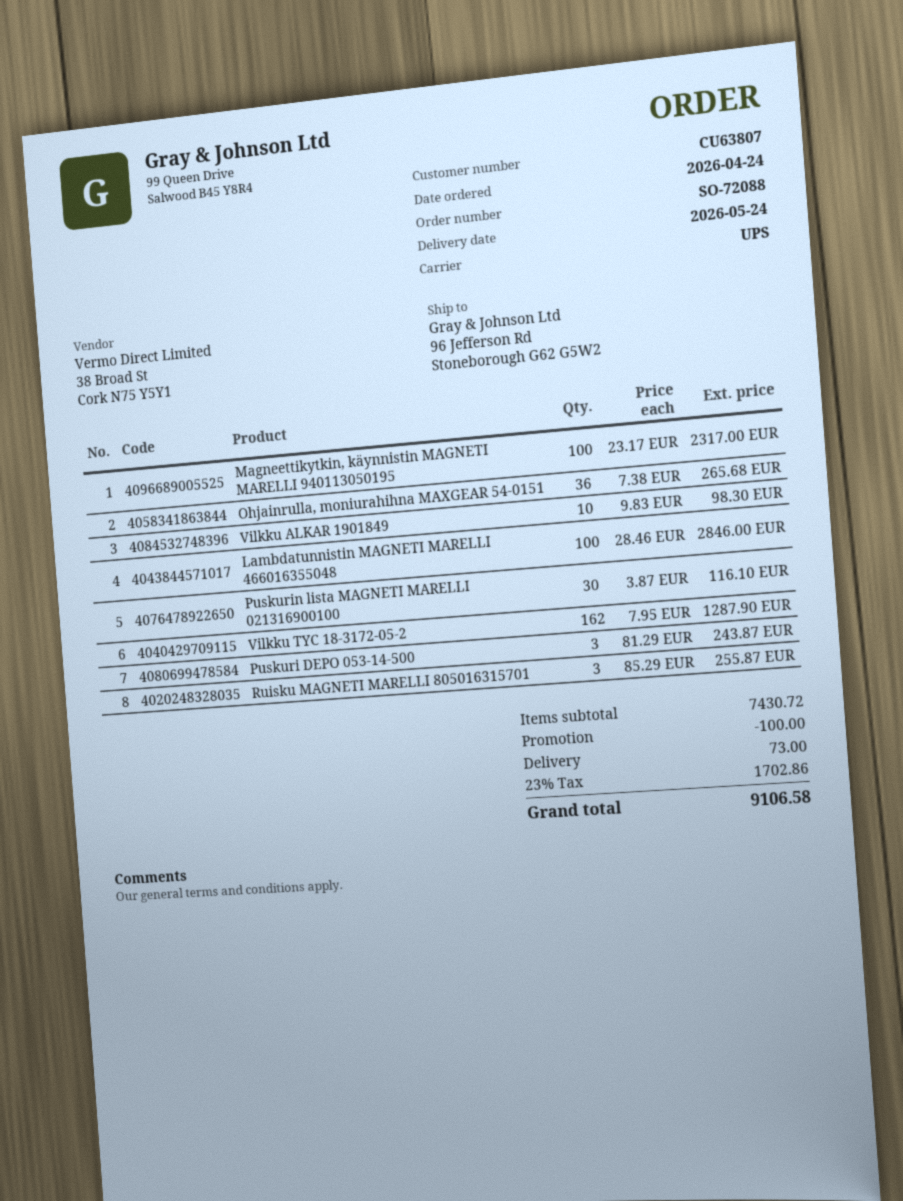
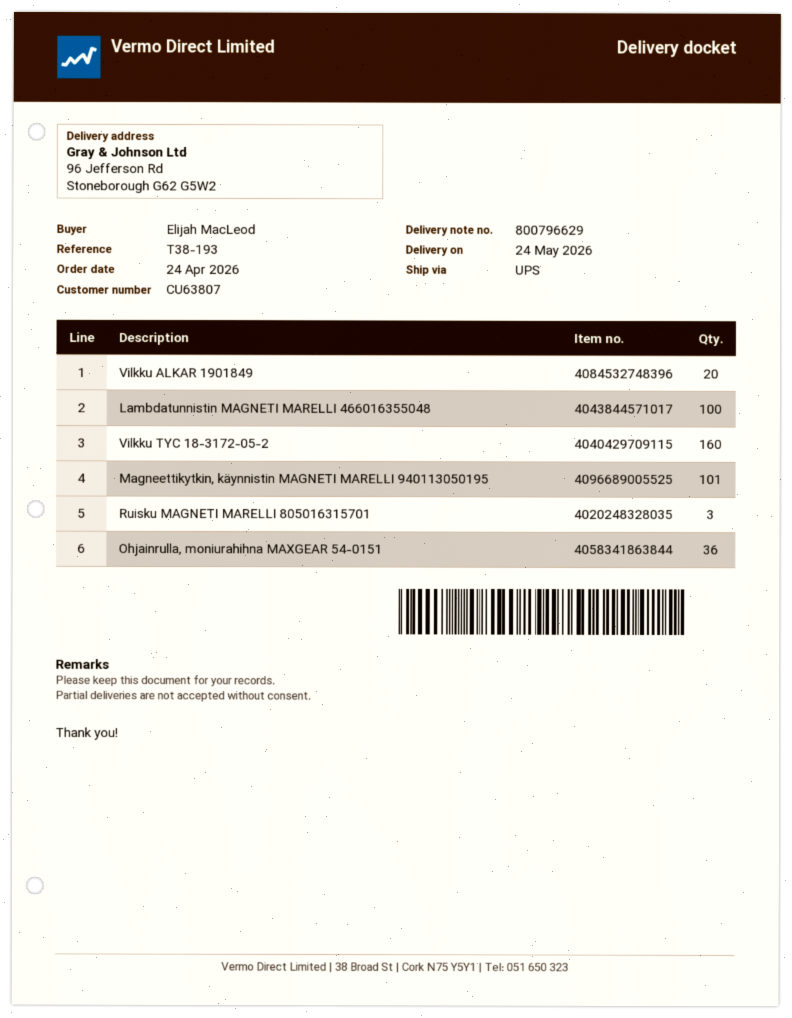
Magneettikytkin, käynnistin MAGNETI MARELLI 940113050195: 100 -> 101
Vilkku ALKAR 1901849: 10 -> 20
Puskurin lista MAGNETI MARELLI 021316900100: 30 -> none
Vilkku TYC 18-3172-05-2: 162 -> 160
Puskuri DEPO 053-14-500: 3 -> none

